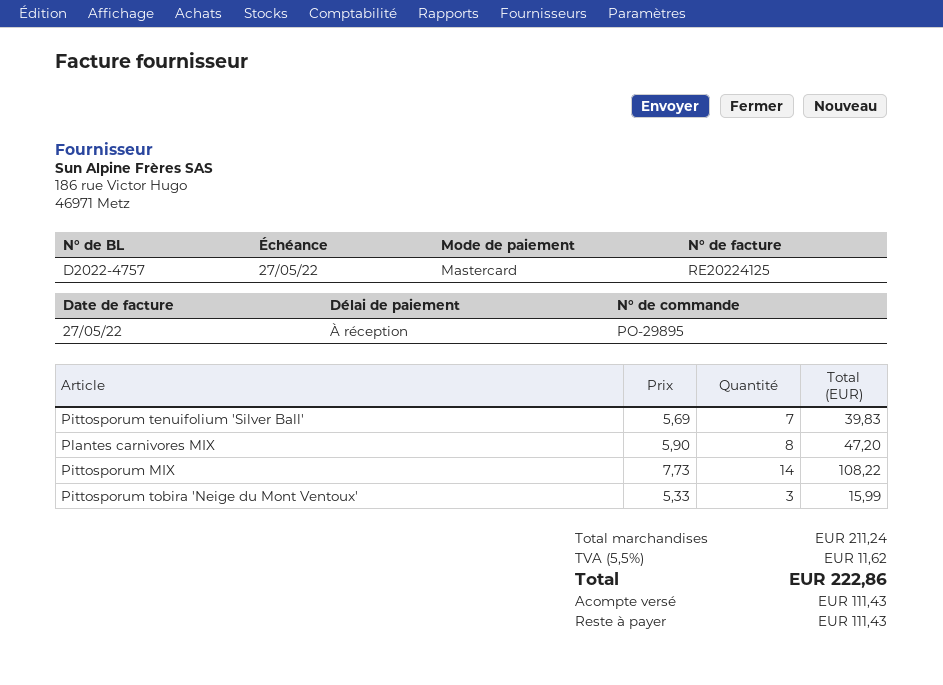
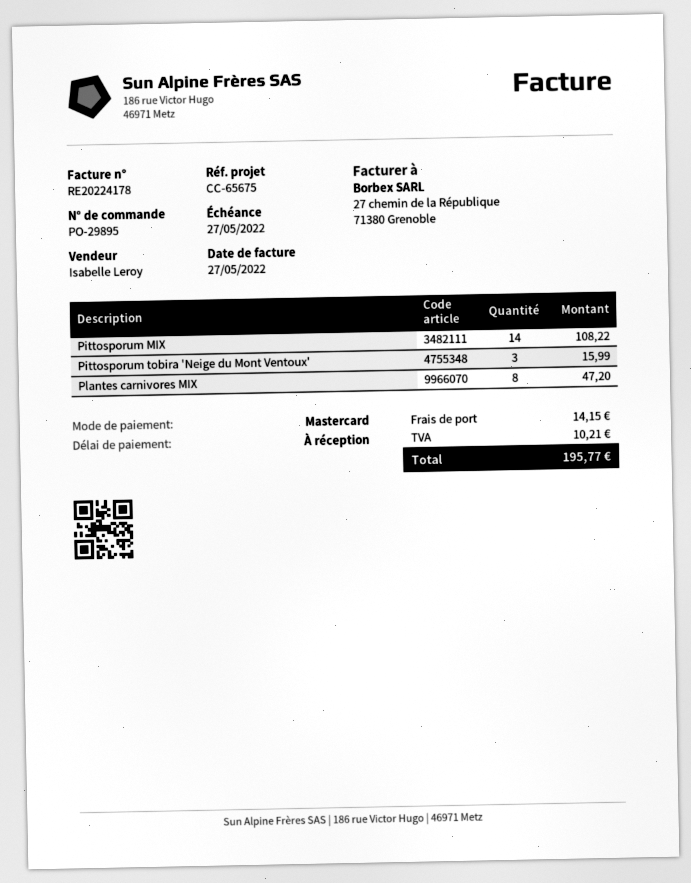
invoice number: RE20224125 -> RE20224178
Pittosporum tenuifolium 'Silver Ball': 7 for 39.83 -> none
shipping: none -> 14.15
tax: 11.62 -> 10.21
total: 222.86 -> 195.77

